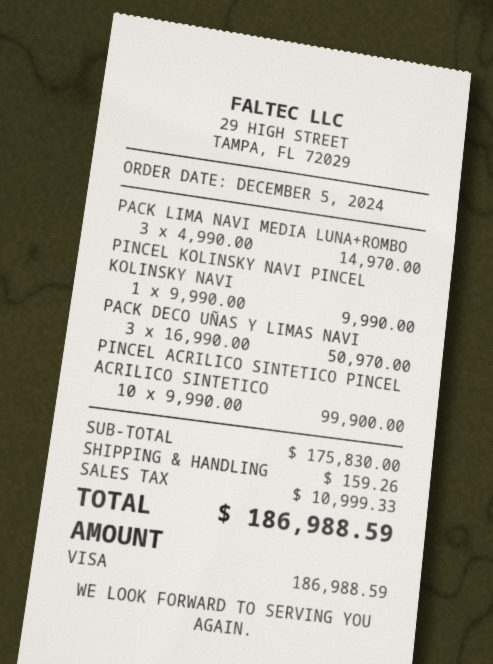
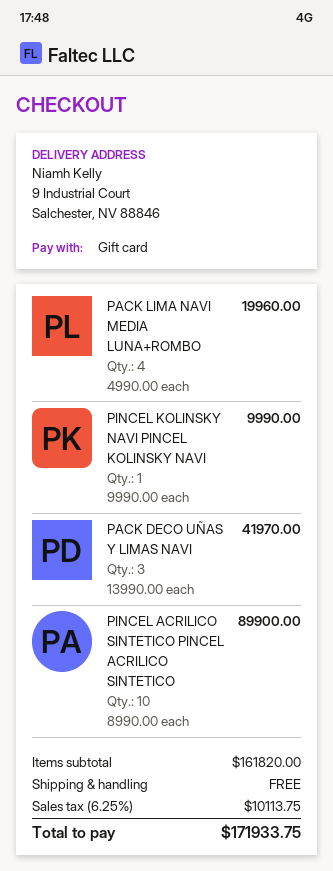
payment method: Visa -> gift card
PACK LIMA NAVI MEDIA LUNA+ROMBO: 3 x 4990.00 = 14970.00 -> 4 x 4990.00 = 19960.00
PACK DECO UÑAS Y LIMAS NAVI: 3 x 16990.00 = 50970.00 -> 3 x 13990.00 = 41970.00
PINCEL ACRILICO SINTETICO PINCEL ACRILICO SINTETICO: 10 x 9990.00 = 99900.00 -> 10 x 8990.00 = 89900.00
subtotal: 175830.00 -> 161820.00
shipping: 159.26 -> 0.00
tax: 10999.33 -> 10113.75
total: 186988.59 -> 171933.75

